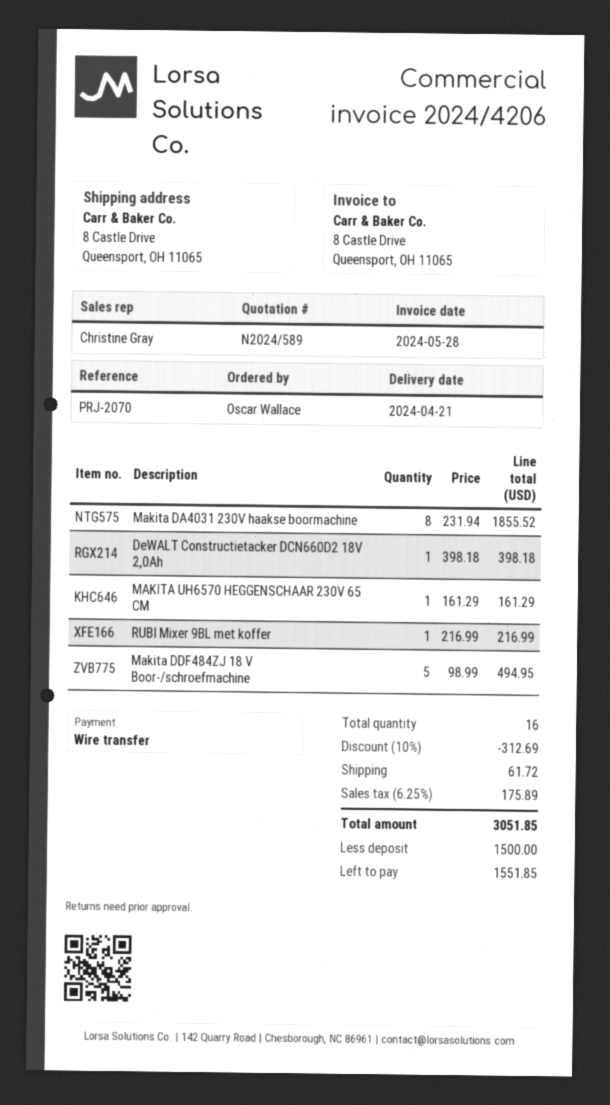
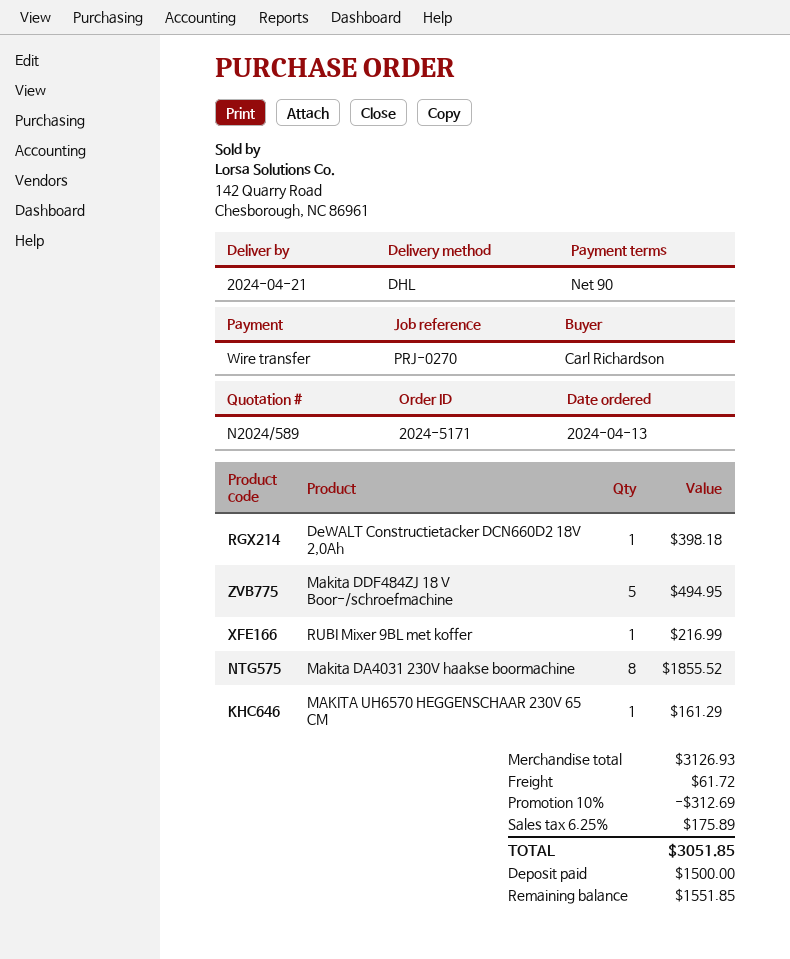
reference: PRJ-2070 -> PRJ-0270
ordered by: Oscar Wallace -> Carl Richardson

